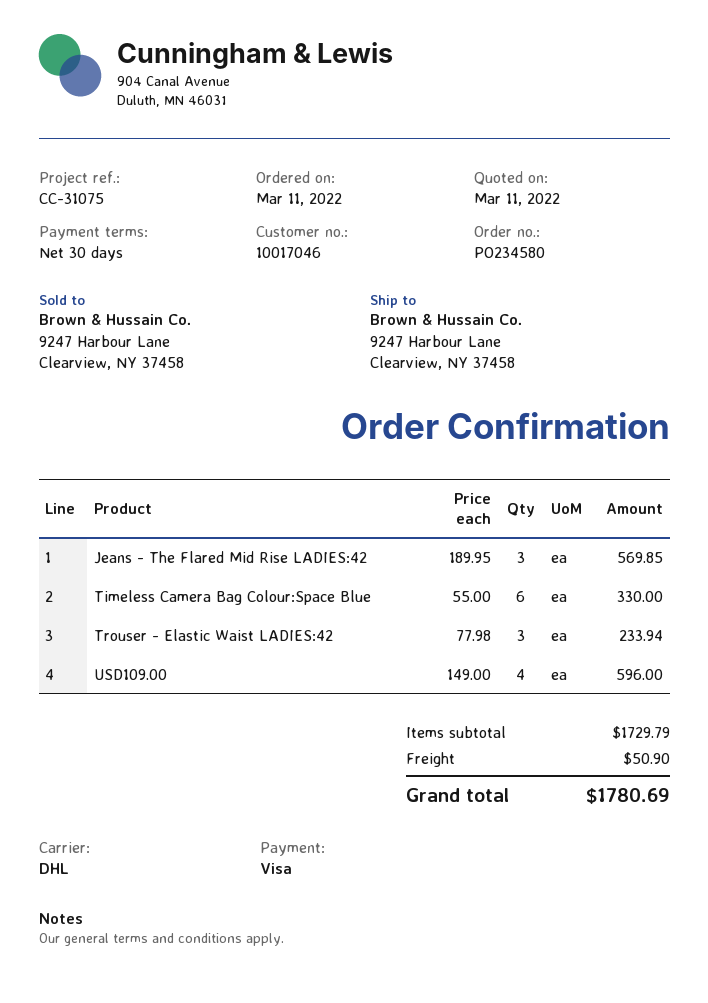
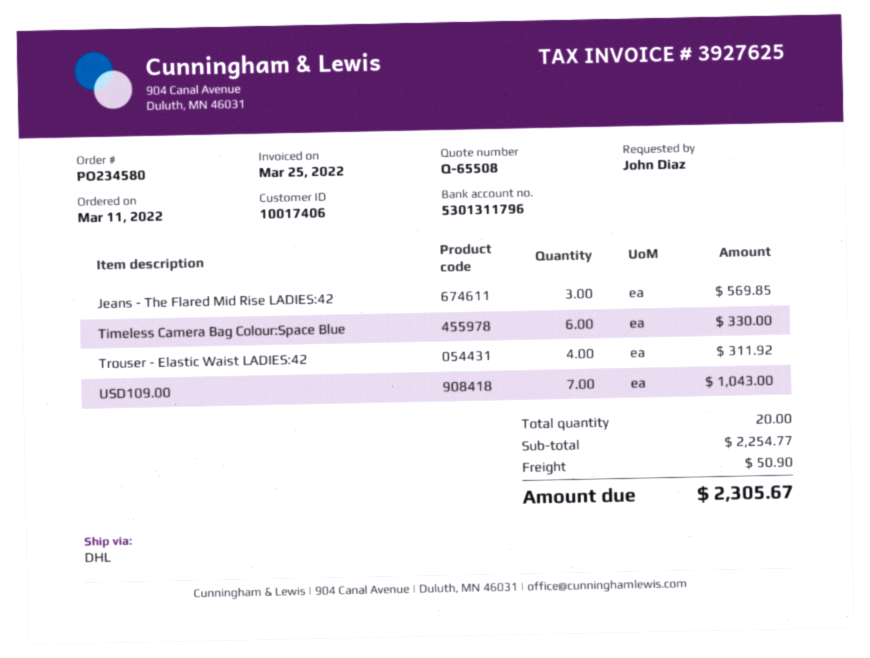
customer number: 10017046 -> 10017406
Trouser - Elastic Waist LADIES:42: 3 for 233.94 -> 4 for 311.92
USD109.00: 4 for 596.00 -> 7 for 1043.00
subtotal: 1729.79 -> 2254.77
total: 1780.69 -> 2305.67

